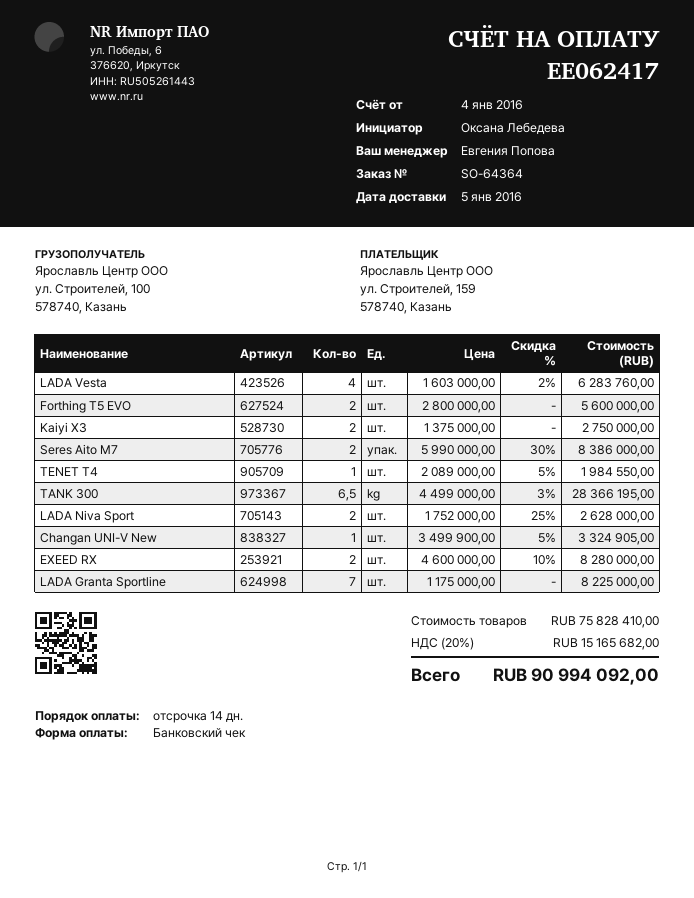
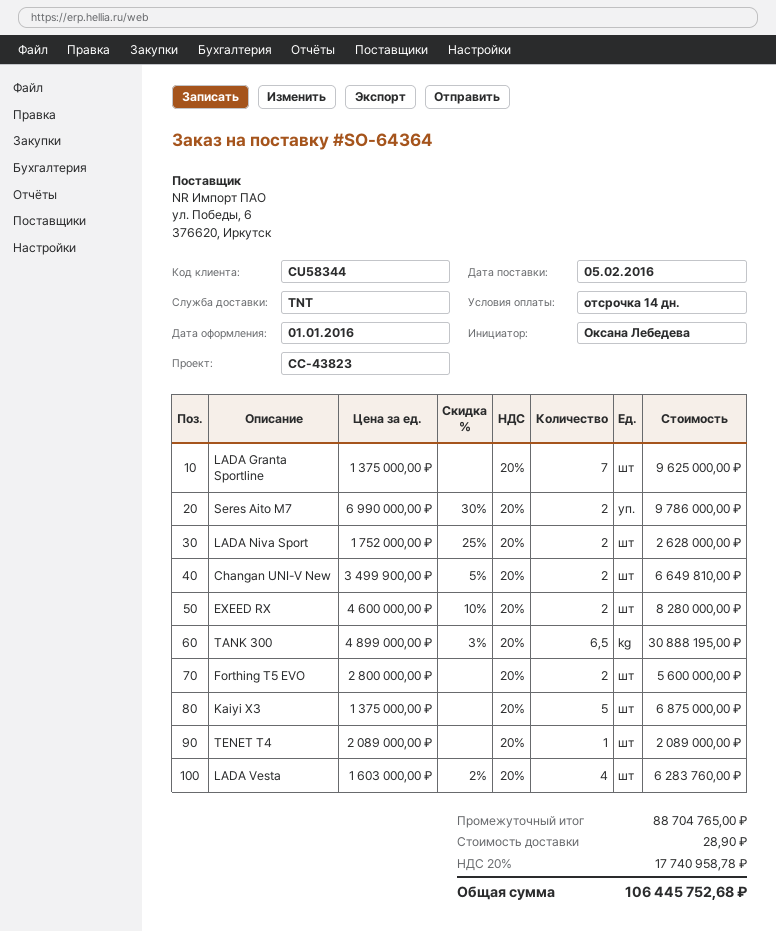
delivery date: 2016-01-05 -> 2016-02-05
Kaiyi X3: 2 x 1375000.00 = 2750000.00 -> 5 x 1375000.00 = 6875000.00
Seres Aito M7: 2 x 5990000.00 - 30% = 8386000.00 -> 2 x 6990000.00 - 30% = 9786000.00
TENET T4: 1 x 2089000.00 - 5% = 1984550.00 -> 1 x 2089000.00 = 2089000.00
TANK 300: 6.5 x 4499000.00 - 3% = 28366195.00 -> 6.5 x 4899000.00 - 3% = 30888195.00
Changan UNI-V New: 1 x 3499900.00 - 5% = 3324905.00 -> 2 x 3499900.00 - 5% = 6649810.00
LADA Granta Sportline: 7 x 1175000.00 = 8225000.00 -> 7 x 1375000.00 = 9625000.00
subtotal: 75828410.00 -> 88704765.00
shipping: none -> 28.90
tax: 20% = 15165682.00 -> 20% = 17740958.78
total: 90994092.00 -> 106445752.68

